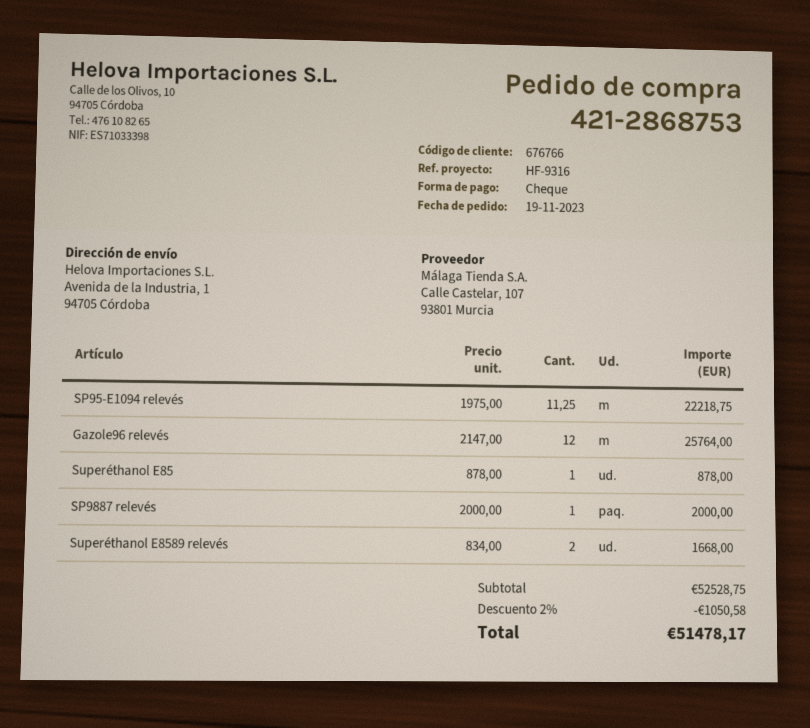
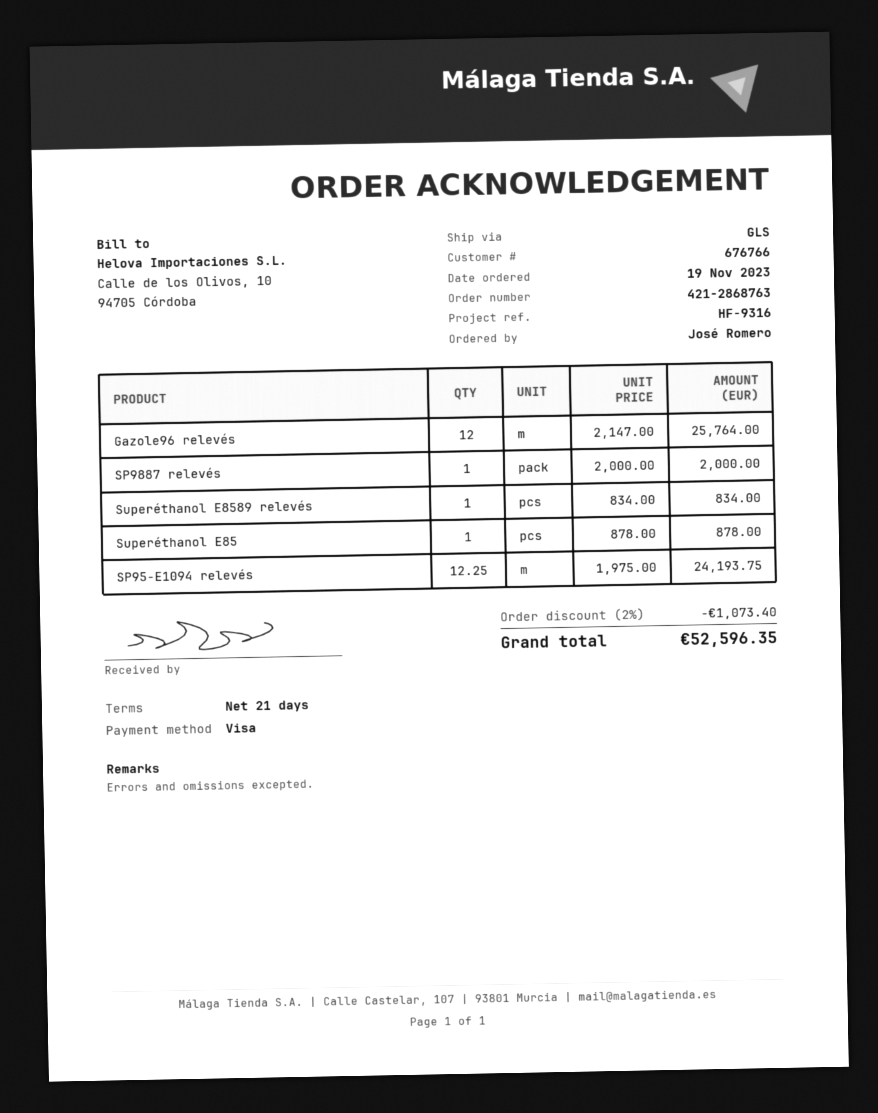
order number: 421-2868753 -> 421-2868763
payment method: cheque -> Visa
SP95-E1094 relevés: 11.25 x 1975.00 = 22218.75 -> 12.25 x 1975.00 = 24193.75
Superéthanol E8589 relevés: 2 x 834.00 = 1668.00 -> 1 x 834.00 = 834.00
discount: 2% = 1050.58 -> 2% = 1073.40
total: 51478.17 -> 52596.35

